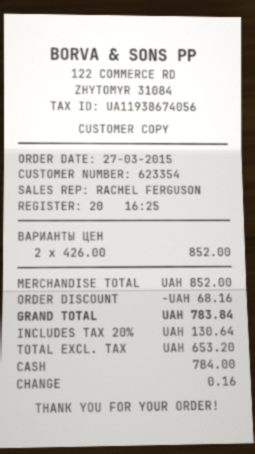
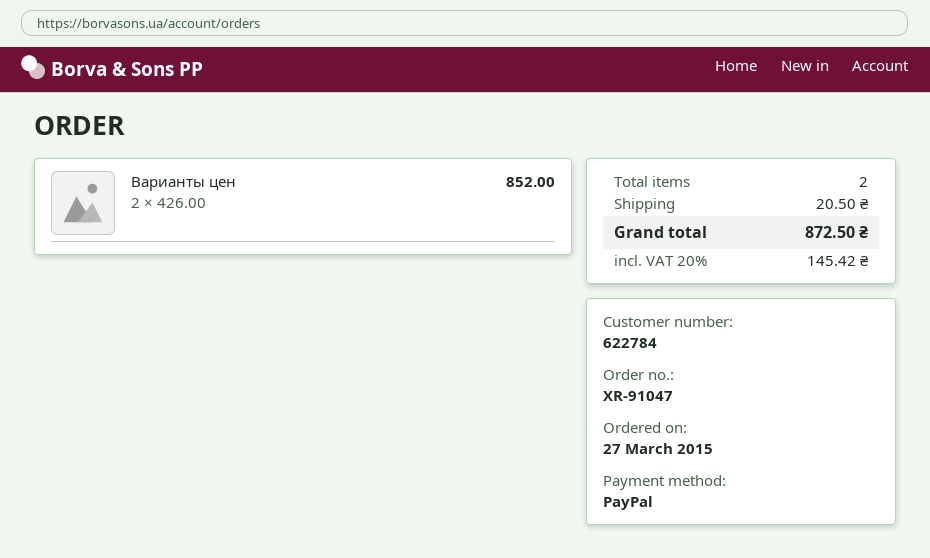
customer number: 623354 -> 622784
payment method: cash -> PayPal
discount: 68.16 -> none
shipping: none -> 20.50
tax: 20% = 130.64 -> 20% = 145.42
total: 783.84 -> 872.50

